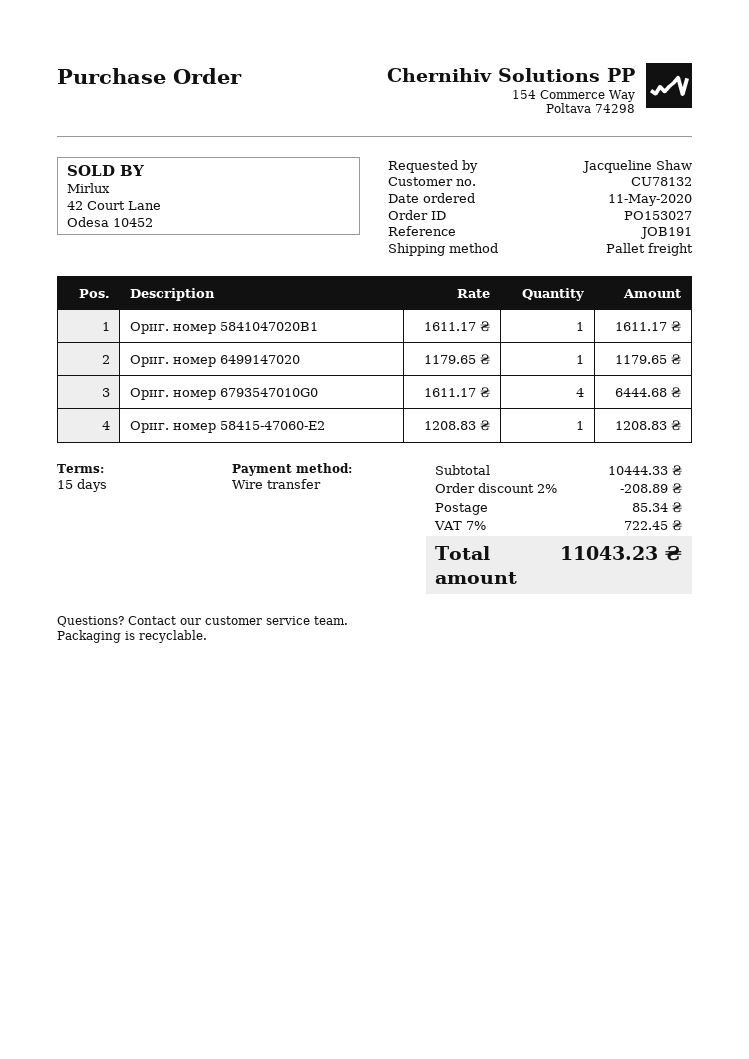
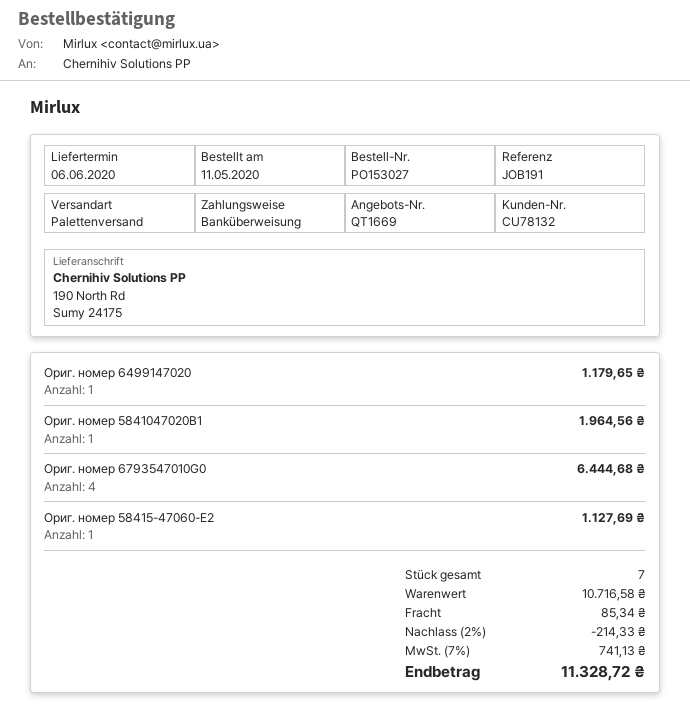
Ориг. номер 5841047020B1: 1 for 1611.17 -> 1 for 1964.56
Ориг. номер 58415-47060-E2: 1 for 1208.83 -> 1 for 1127.69
subtotal: 10444.33 -> 10716.58
discount: 2% = 208.89 -> 2% = 214.33
tax: 7% = 722.45 -> 7% = 741.13
total: 11043.23 -> 11328.72

